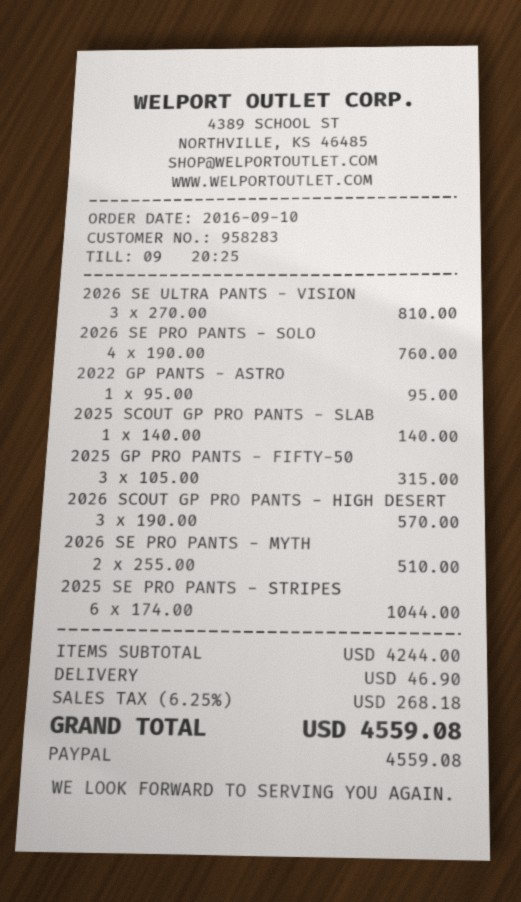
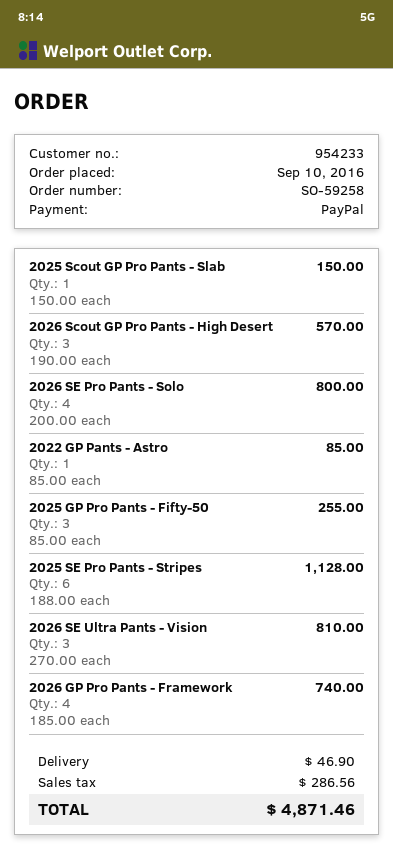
customer number: 958283 -> 954233
2026 SE PRO PANTS - SOLO: 4 x 190.00 = 760.00 -> 4 x 200.00 = 800.00
2022 GP PANTS - ASTRO: 1 x 95.00 = 95.00 -> 1 x 85.00 = 85.00
2025 SCOUT GP PRO PANTS - SLAB: 1 x 140.00 = 140.00 -> 1 x 150.00 = 150.00
2025 GP PRO PANTS - FIFTY-50: 3 x 105.00 = 315.00 -> 3 x 85.00 = 255.00
2026 SE PRO PANTS - MYTH: 2 x 255.00 = 510.00 -> none
2025 SE PRO PANTS - STRIPES: 6 x 174.00 = 1044.00 -> 6 x 188.00 = 1128.00
2026 GP Pro Pants - Framework: none -> 4 x 185.00 = 740.00
tax: 268.18 -> 286.56
total: 4559.08 -> 4871.46

